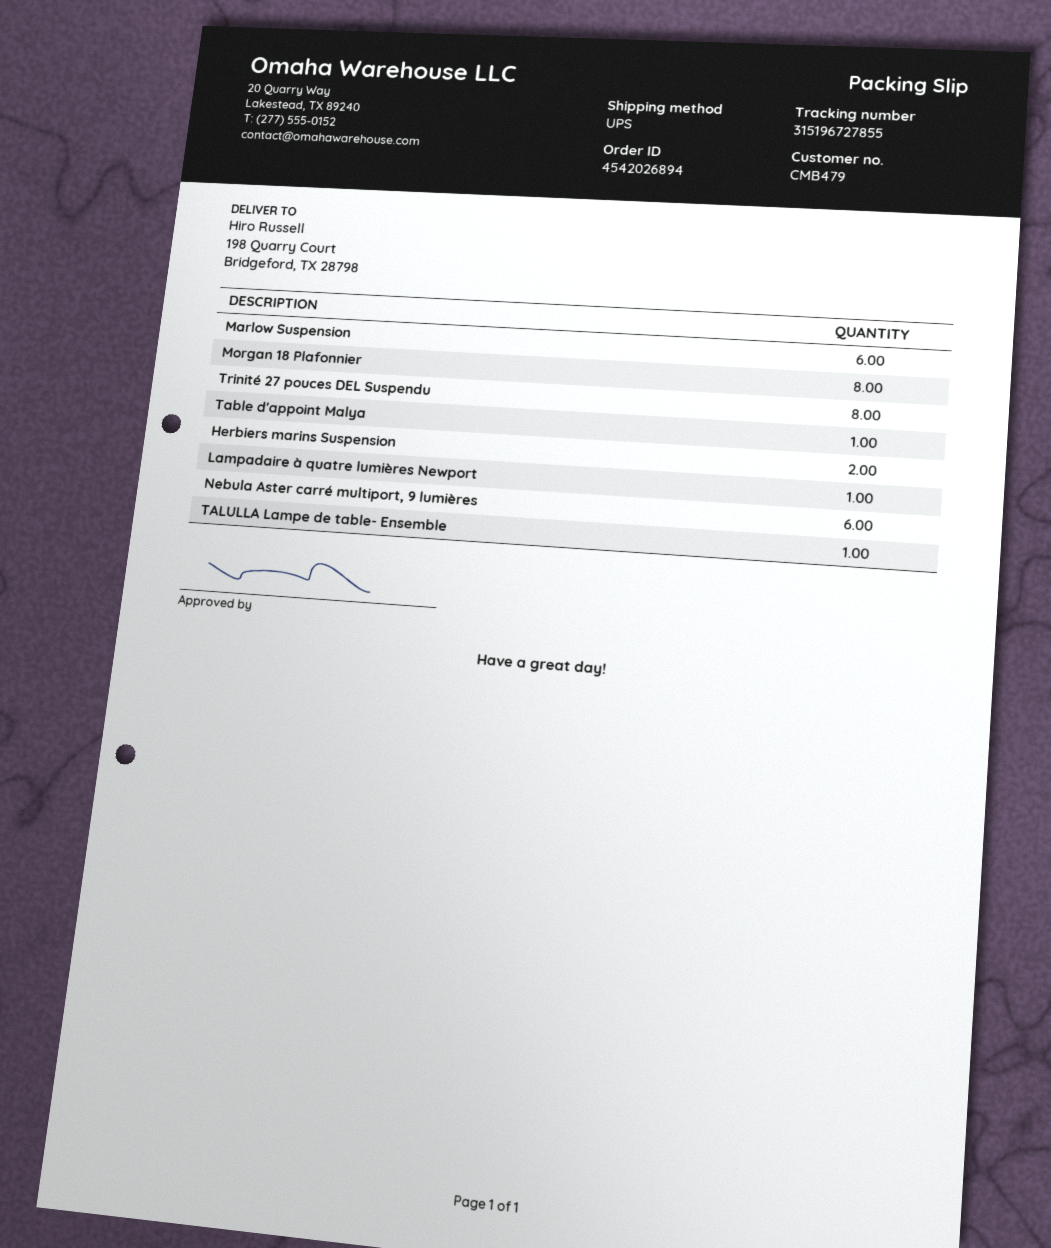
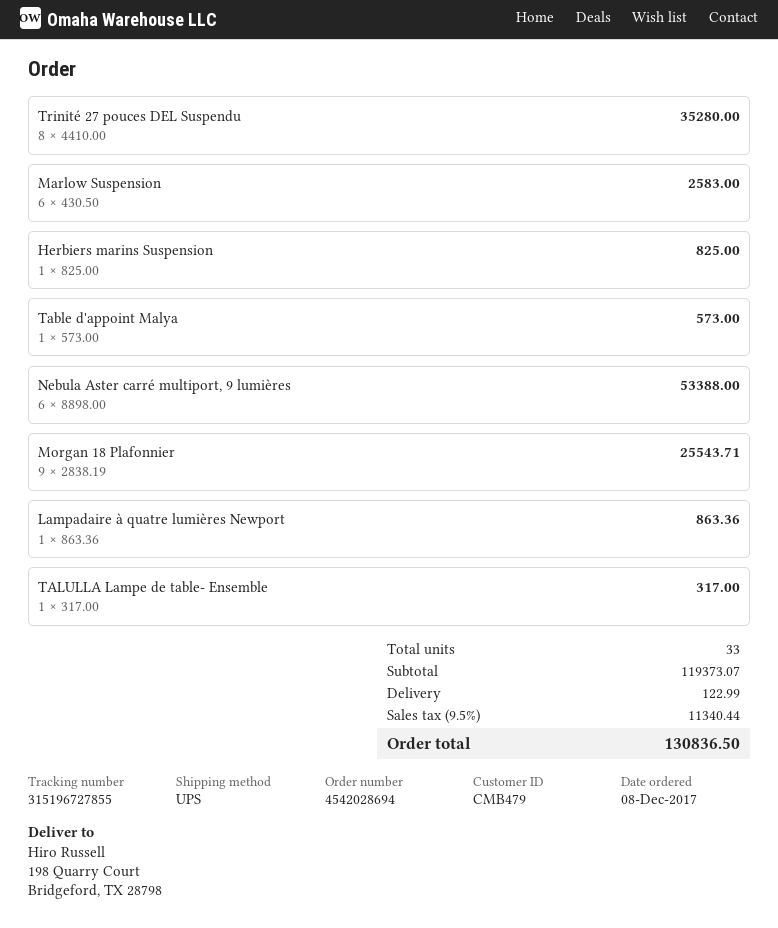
order number: 4542026894 -> 4542028694
Morgan 18 Plafonnier: 8 -> 9
Herbiers marins Suspension: 2 -> 1

